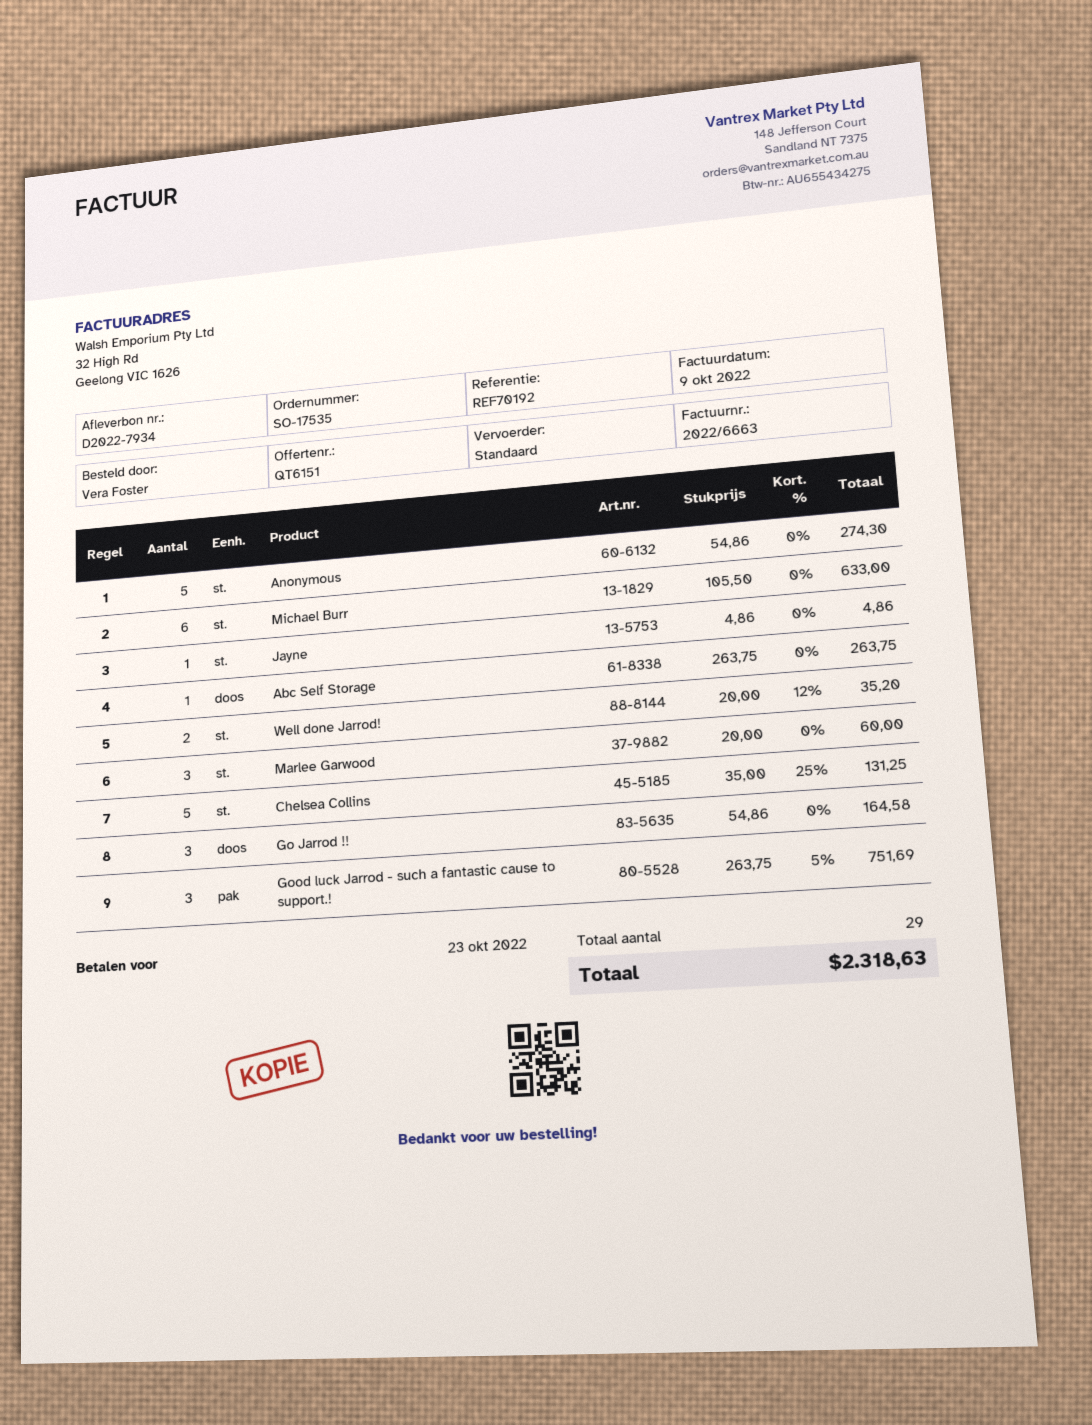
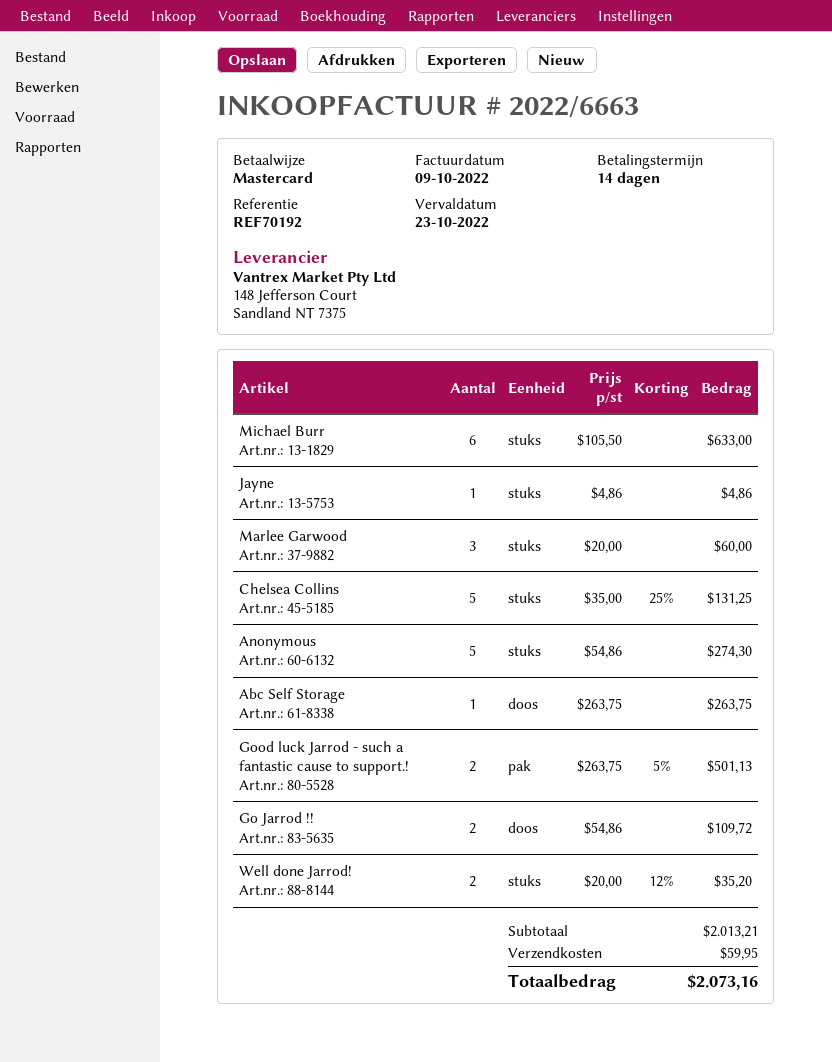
Go Jarrod !!: 3 x 54.86 = 164.58 -> 2 x 54.86 = 109.72
Good luck Jarrod - such a fantastic cause to support.!: 3 x 263.75 - 5% = 751.69 -> 2 x 263.75 - 5% = 501.13
shipping: none -> 59.95
total: 2318.63 -> 2073.16

